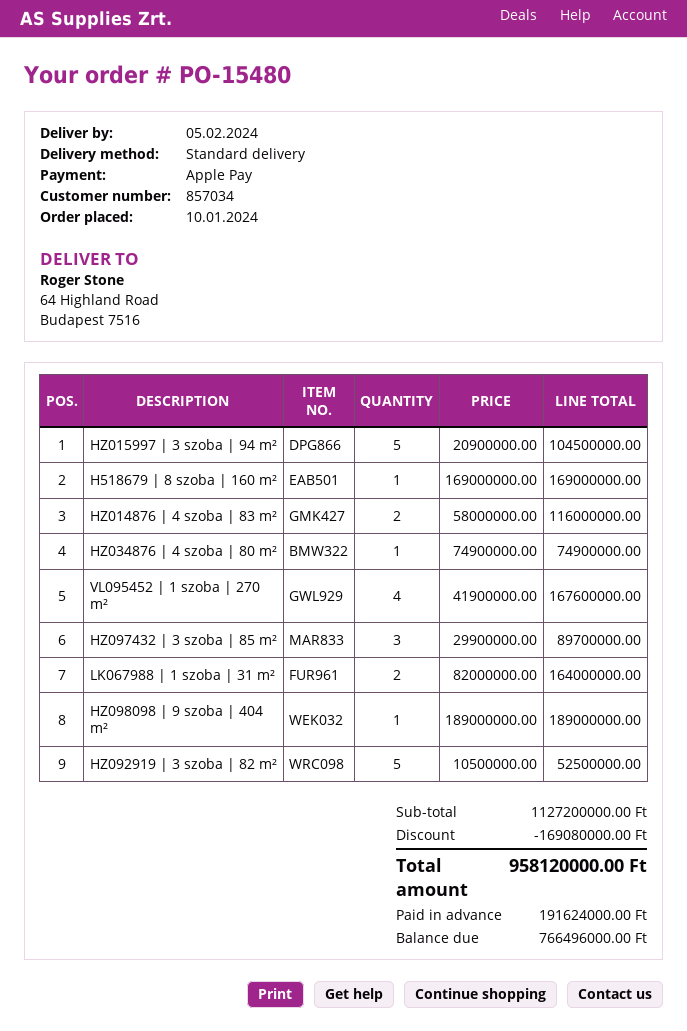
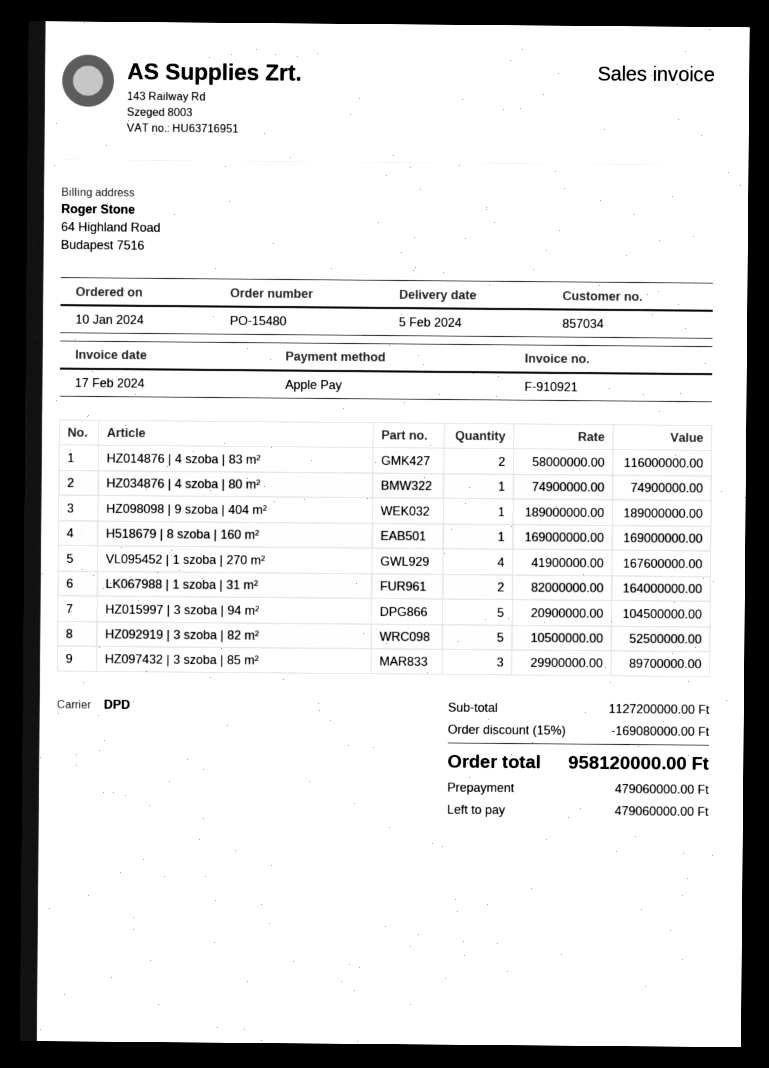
shipping method: standard -> DPD
deposit: 191624000.00 -> 479060000.00
balance: 766496000.00 -> 479060000.00

